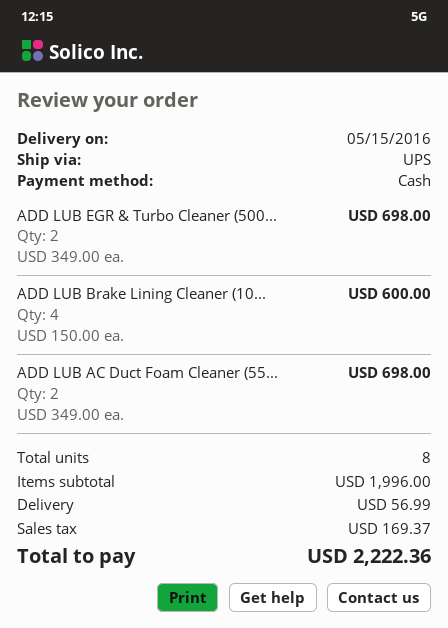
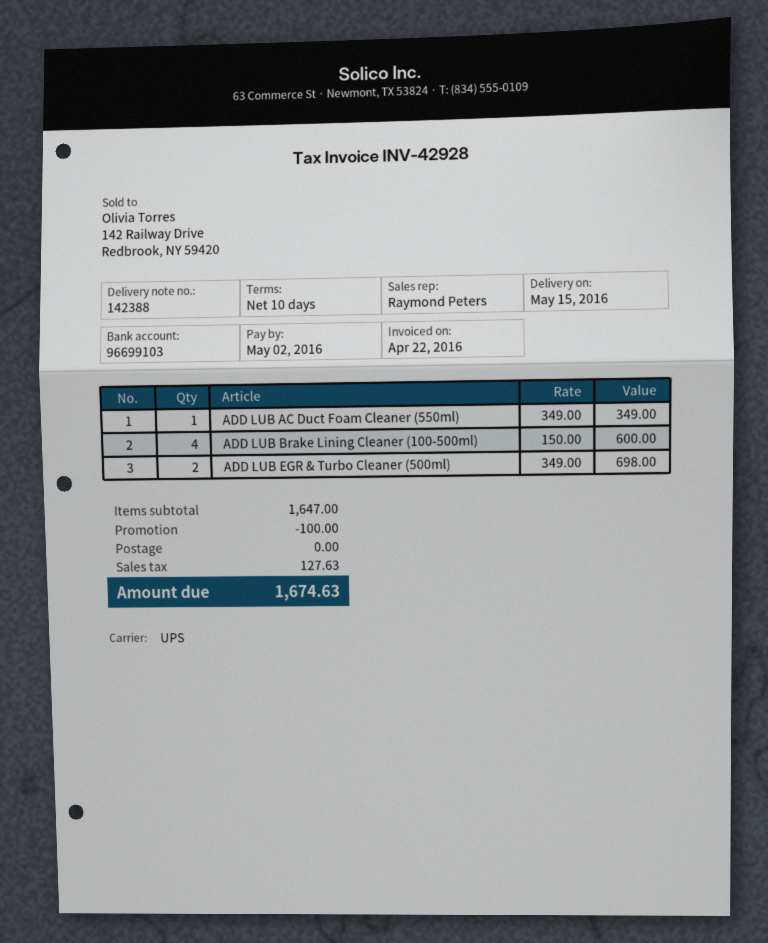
ADD LUB AC Duct Foam Cleaner (55...: 2 x 349.00 = 698.00 -> 1 x 349.00 = 349.00
subtotal: 1996.00 -> 1647.00
discount: none -> 100.00
shipping: 56.99 -> 0.00
tax: 169.37 -> 127.63
total: 2222.36 -> 1674.63

